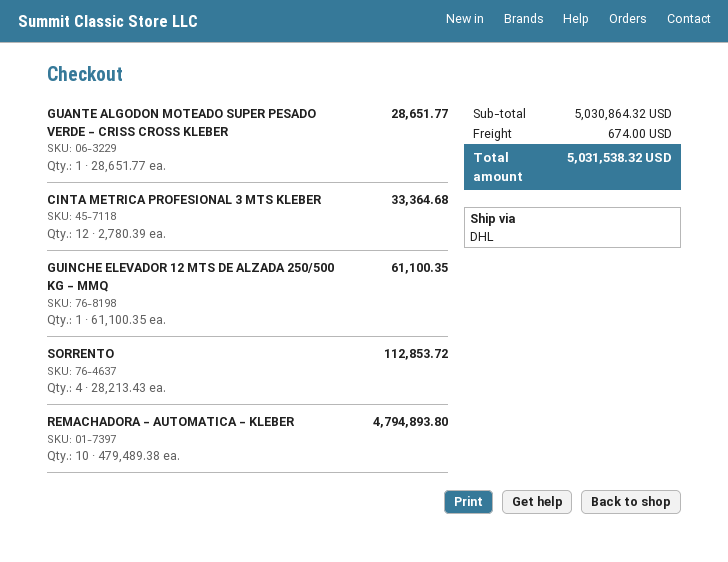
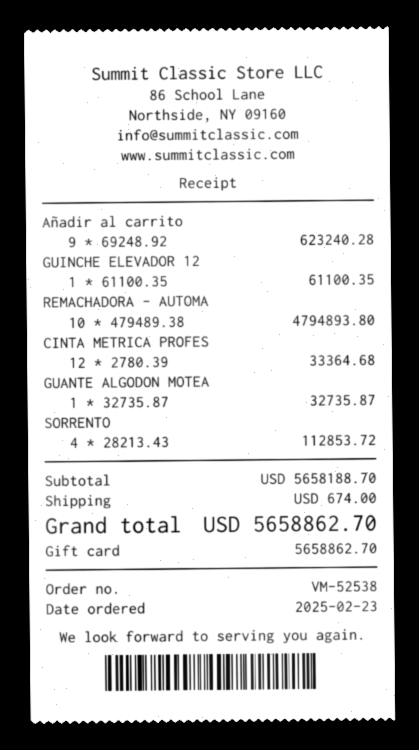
GUANTE ALGODON MOTEADO SUPER PESADO VERDE - CRISS CROSS KLEBER: 1 x 28651.77 = 28651.77 -> 1 x 32735.87 = 32735.87
Añadir al carrito: none -> 9 x 69248.92 = 623240.28
subtotal: 5030864.32 -> 5658188.70
total: 5031538.32 -> 5658862.70

